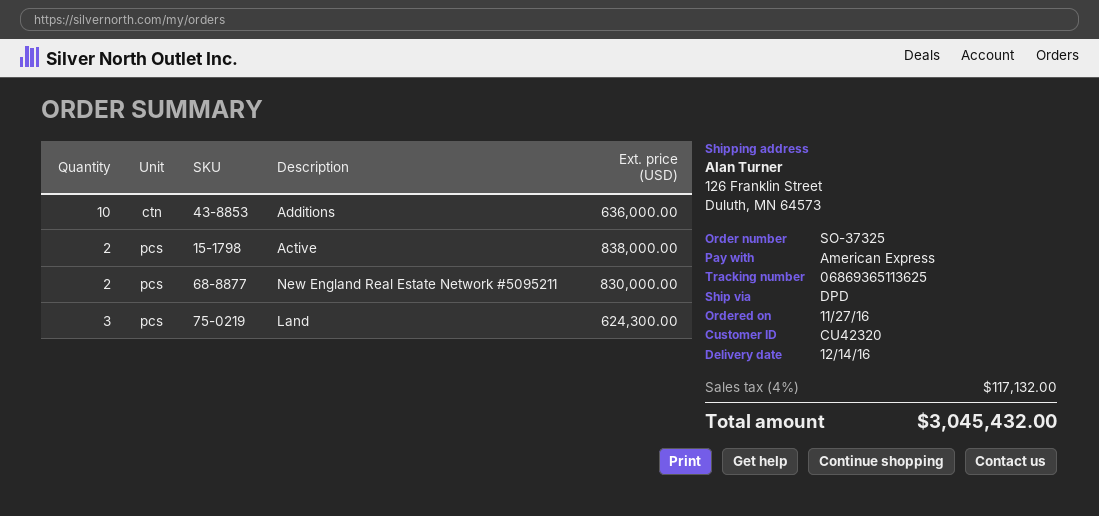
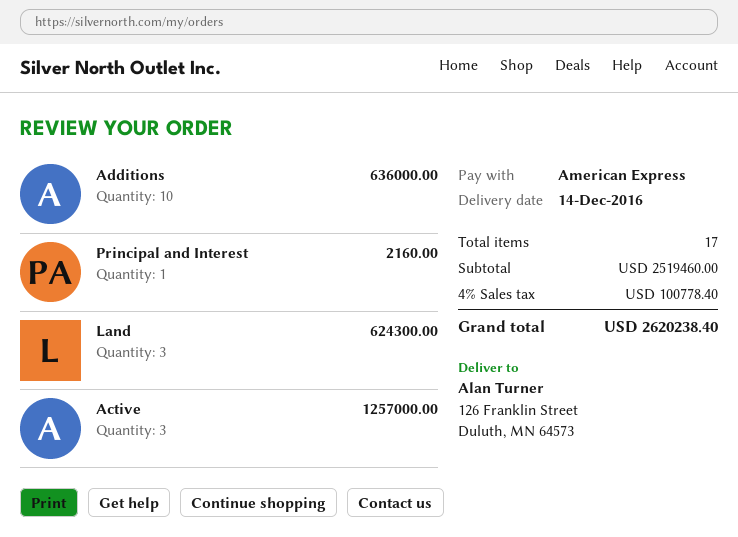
Active: 2 for 838000.00 -> 3 for 1257000.00
New England Real Estate Network #5095211: 2 for 830000.00 -> none
Principal and Interest: none -> 1 for 2160.00
tax: 4% = 117132.00 -> 4% = 100778.40
total: 3045432.00 -> 2620238.40

